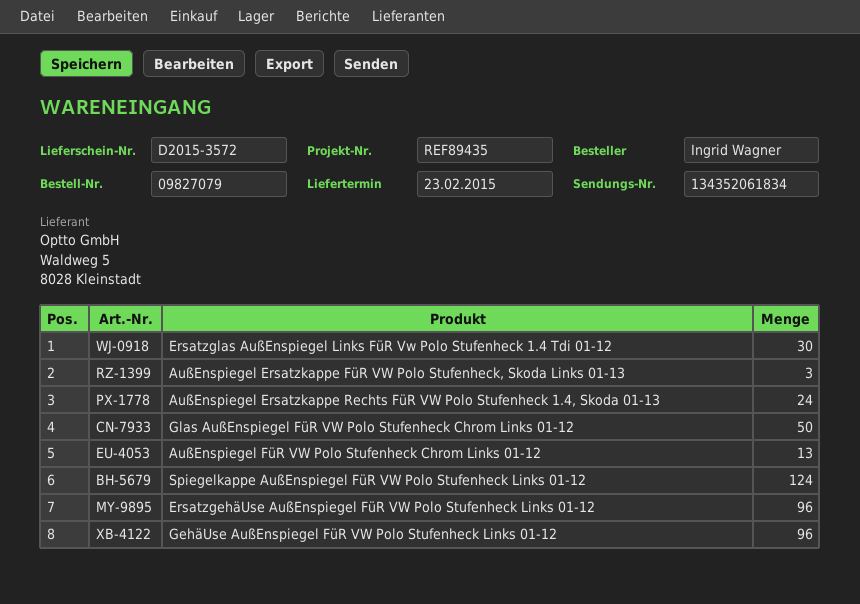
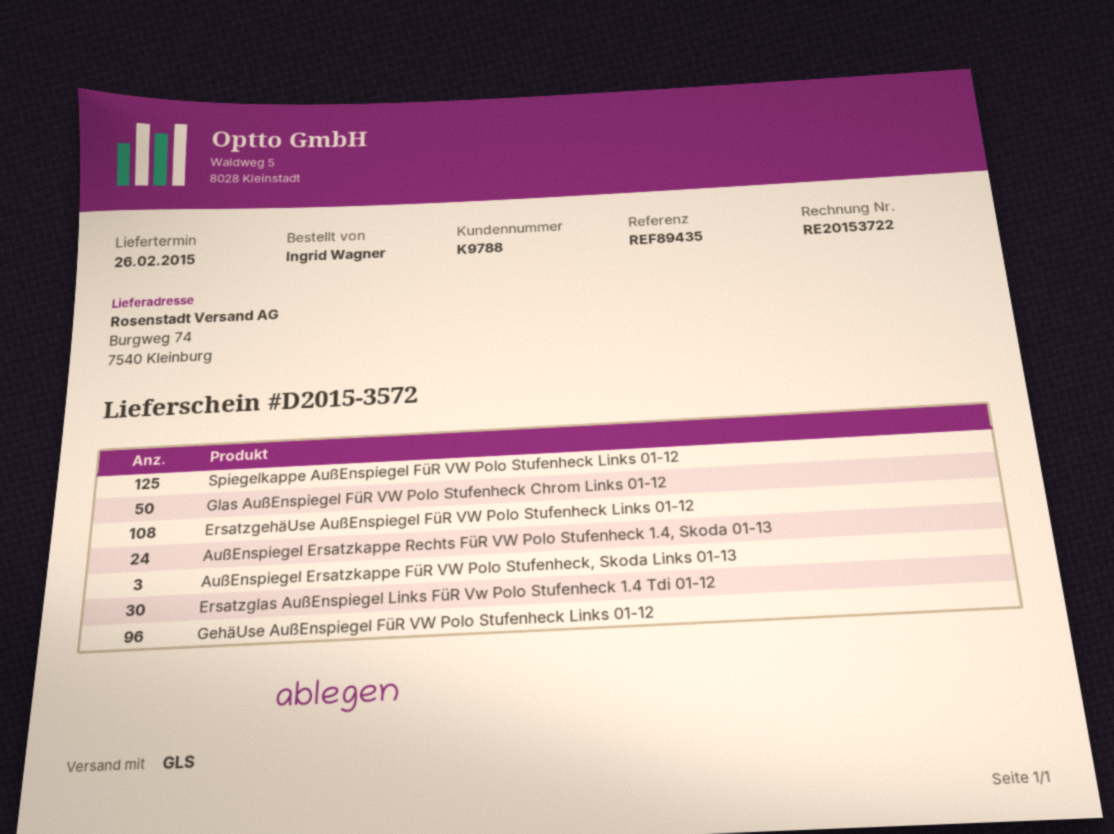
delivery date: 2015-02-23 -> 2015-02-26
AußEnspiegel FüR VW Polo Stufenheck Chrom Links 01-12: 13 -> none
Spiegelkappe AußEnspiegel FüR VW Polo Stufenheck Links 01-12: 124 -> 125
ErsatzgehäUse AußEnspiegel FüR VW Polo Stufenheck Links 01-12: 96 -> 108

